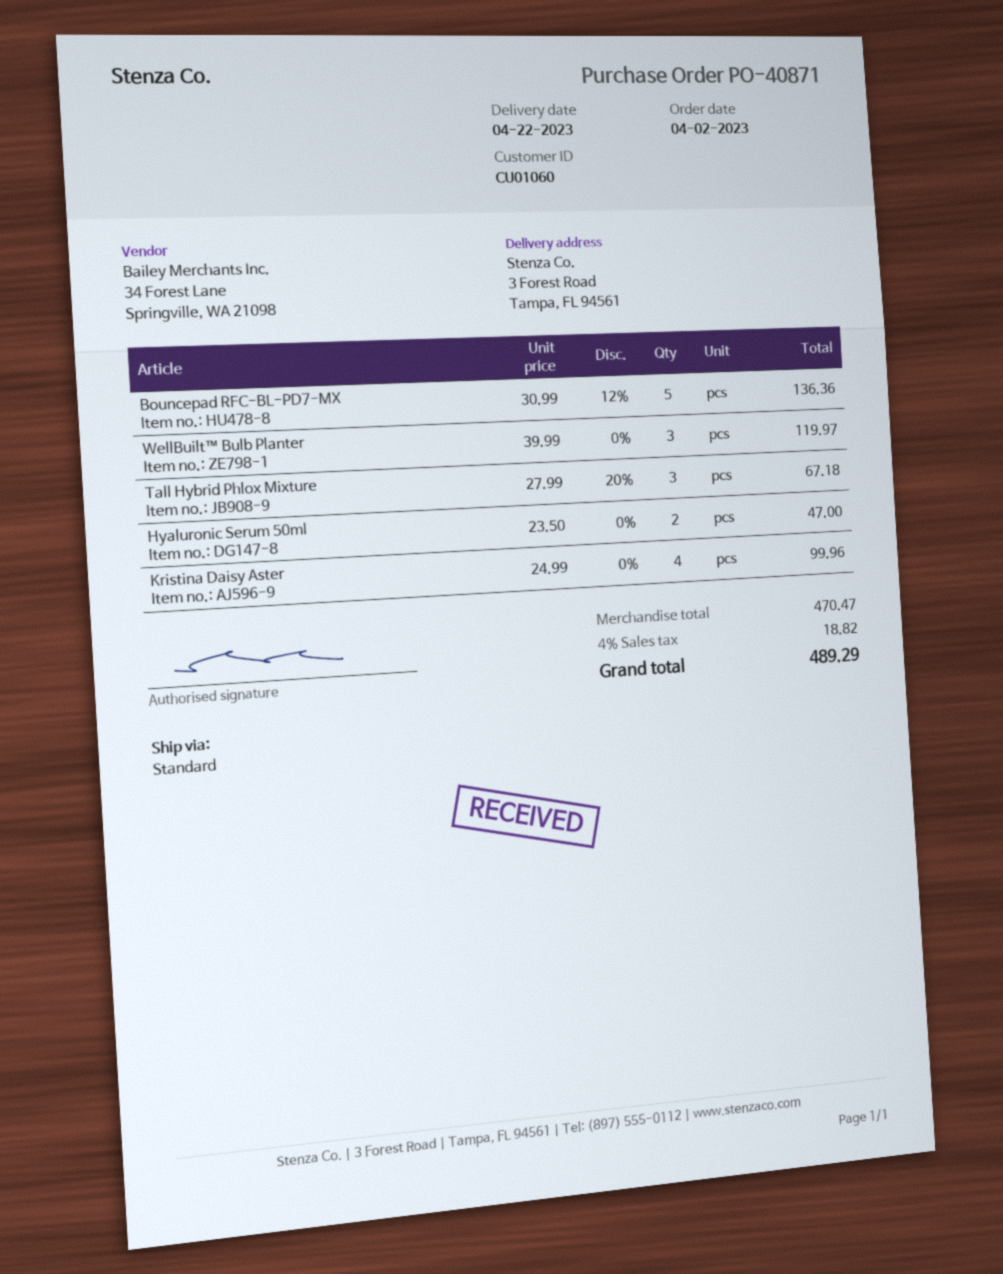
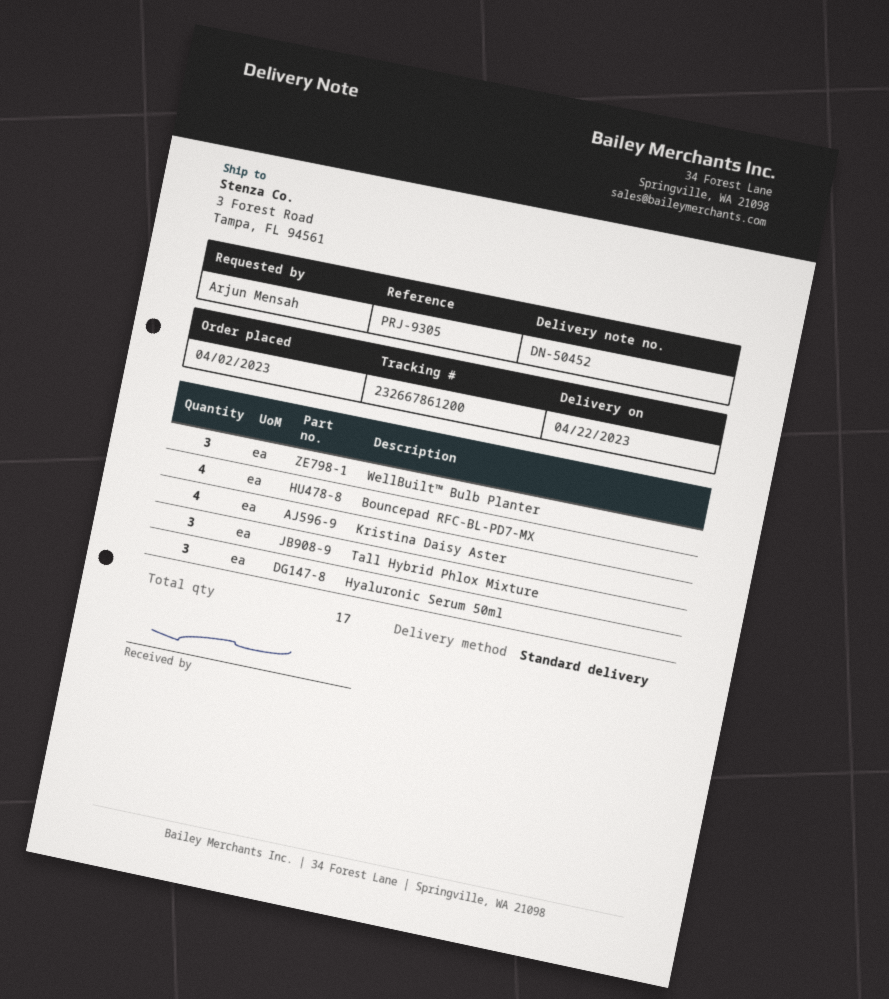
Bouncepad RFC-BL-PD7-MX: 5 -> 4
Hyaluronic Serum 50ml: 2 -> 3

